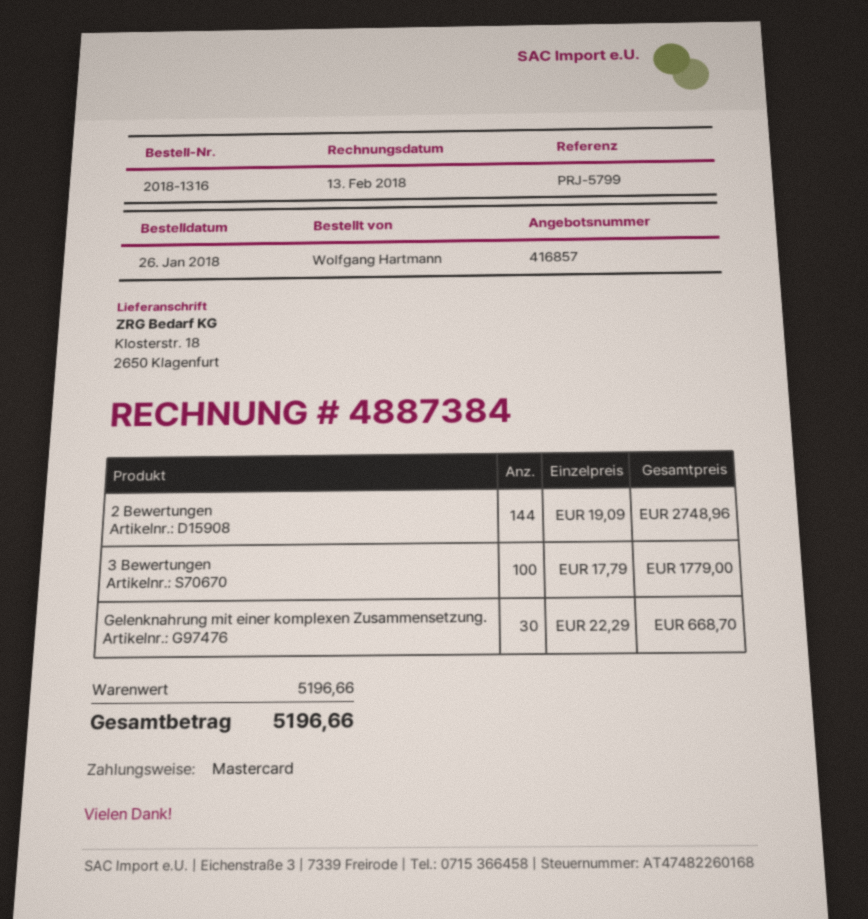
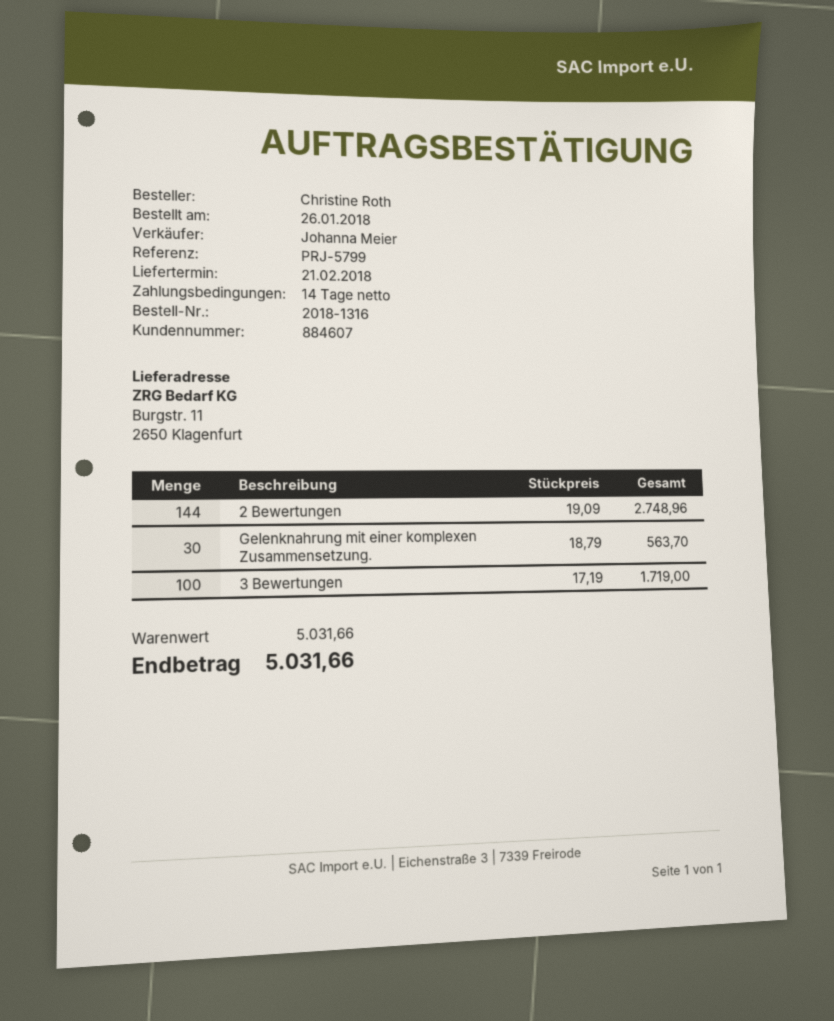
ordered by: Wolfgang Hartmann -> Christine Roth
ship to: Klosterstr. 18, 2650 Klagenfurt -> Burgstr. 11, 2650 Klagenfurt
3 Bewertungen: 100 x 17.79 = 1779.00 -> 100 x 17.19 = 1719.00
Gelenknahrung mit einer komplexen Zusammensetzung.: 30 x 22.29 = 668.70 -> 30 x 18.79 = 563.70
subtotal: 5196.66 -> 5031.66
total: 5196.66 -> 5031.66

